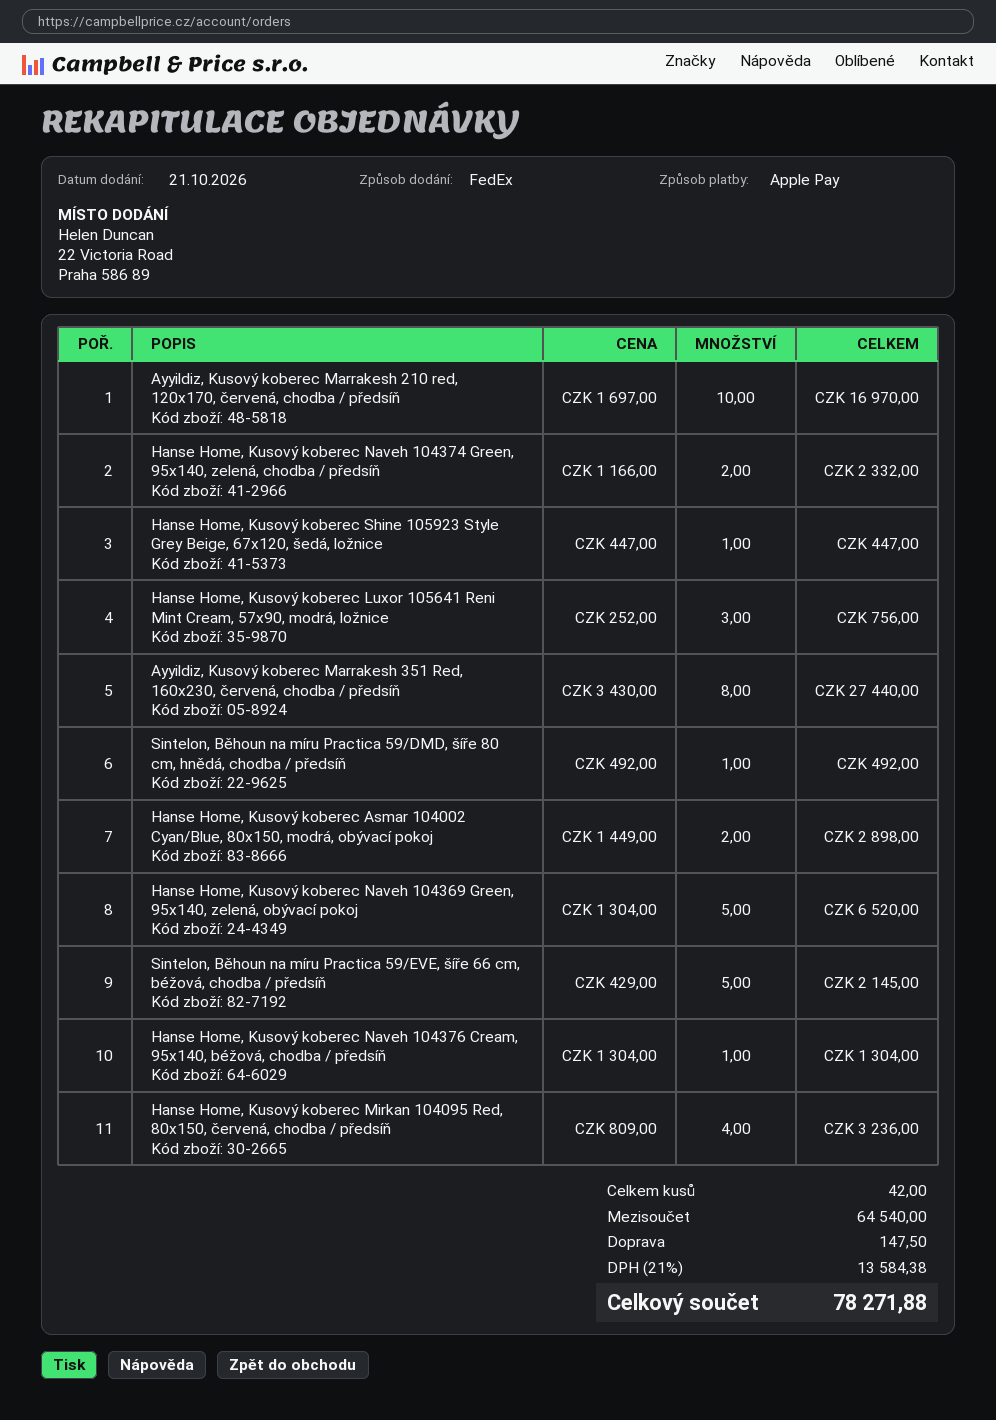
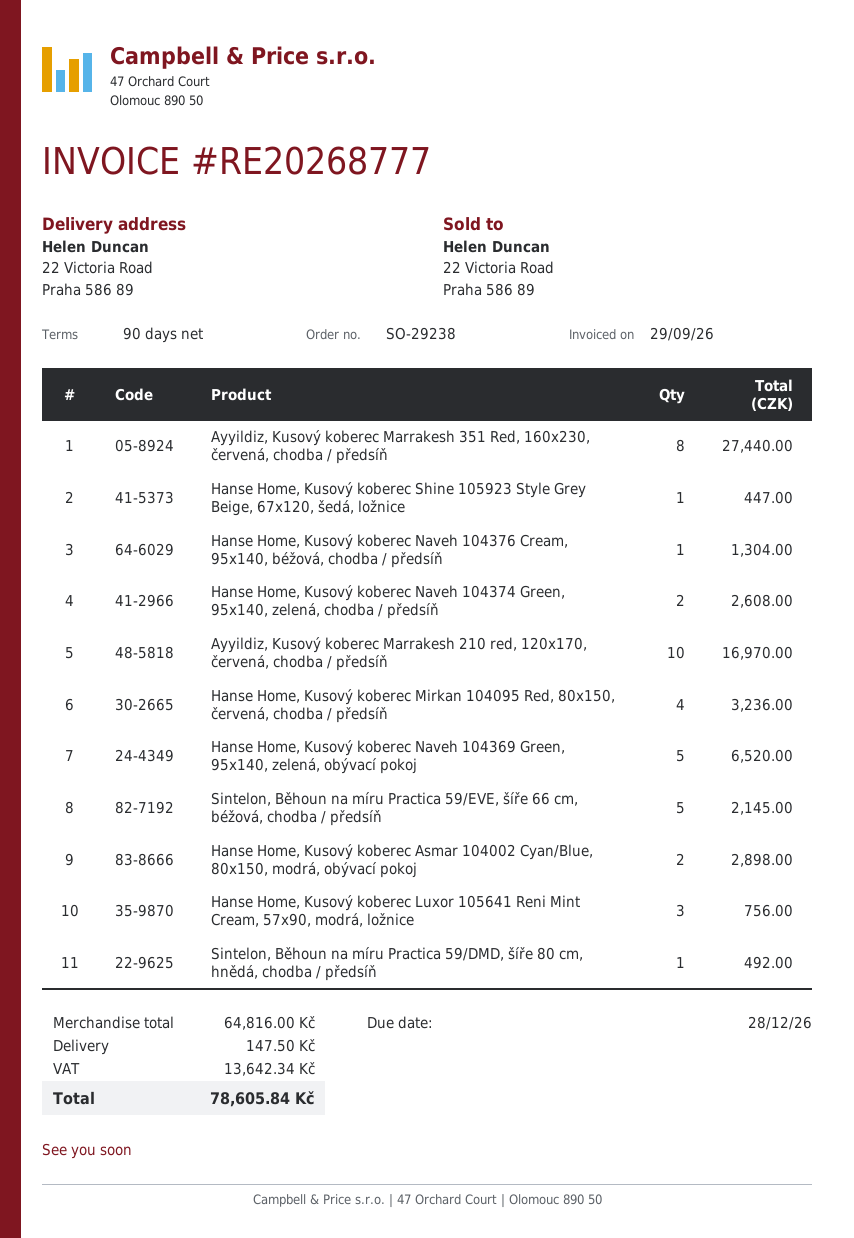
Hanse Home, Kusový koberec Naveh 104374 Green, 95x140, zelená, chodba / předsíň: 2 for 2332.00 -> 2 for 2608.00
subtotal: 64540.00 -> 64816.00
tax: 13584.38 -> 13642.34
total: 78271.88 -> 78605.84

